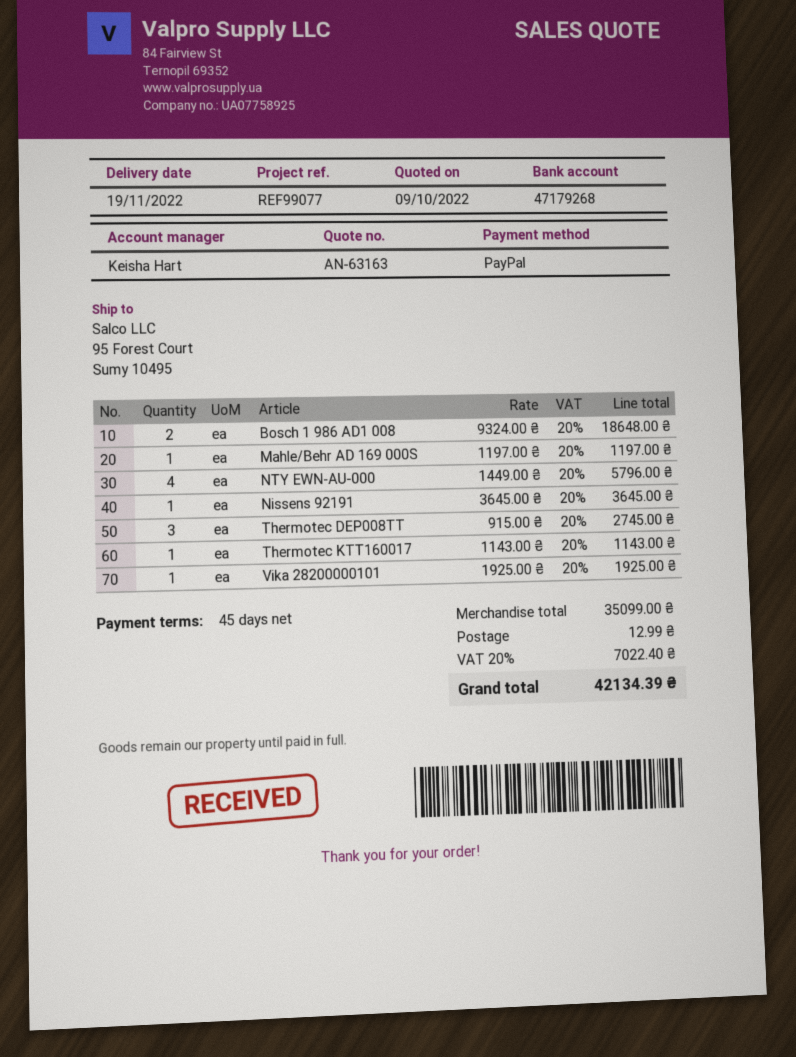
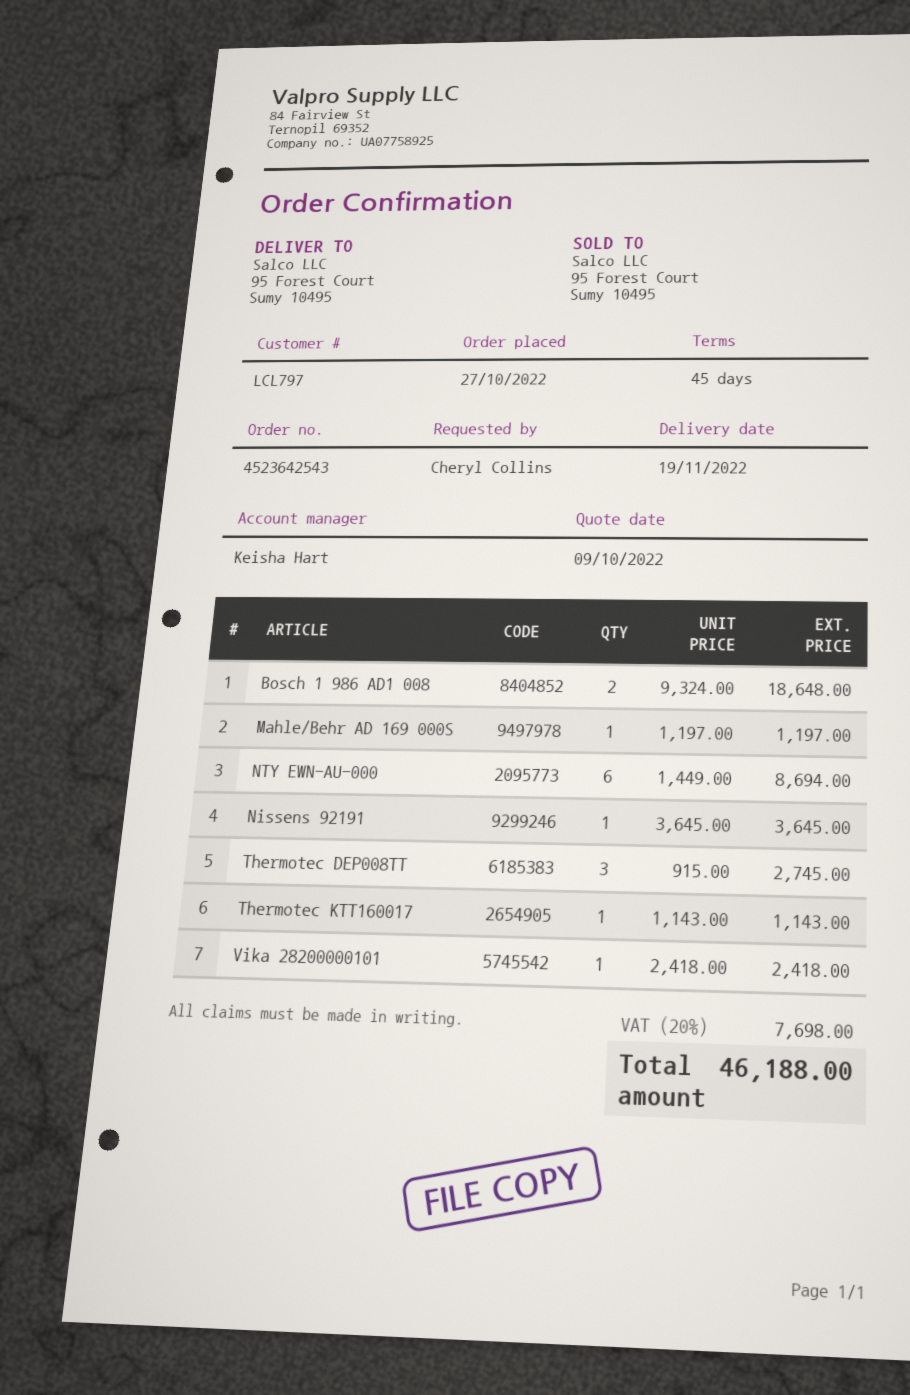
NTY EWN-AU-000: 4 x 1449.00 = 5796.00 -> 6 x 1449.00 = 8694.00
Vika 28200000101: 1 x 1925.00 = 1925.00 -> 1 x 2418.00 = 2418.00
shipping: 12.99 -> none
tax: 20% = 7022.40 -> 20% = 7698.00
total: 42134.39 -> 46188.00

